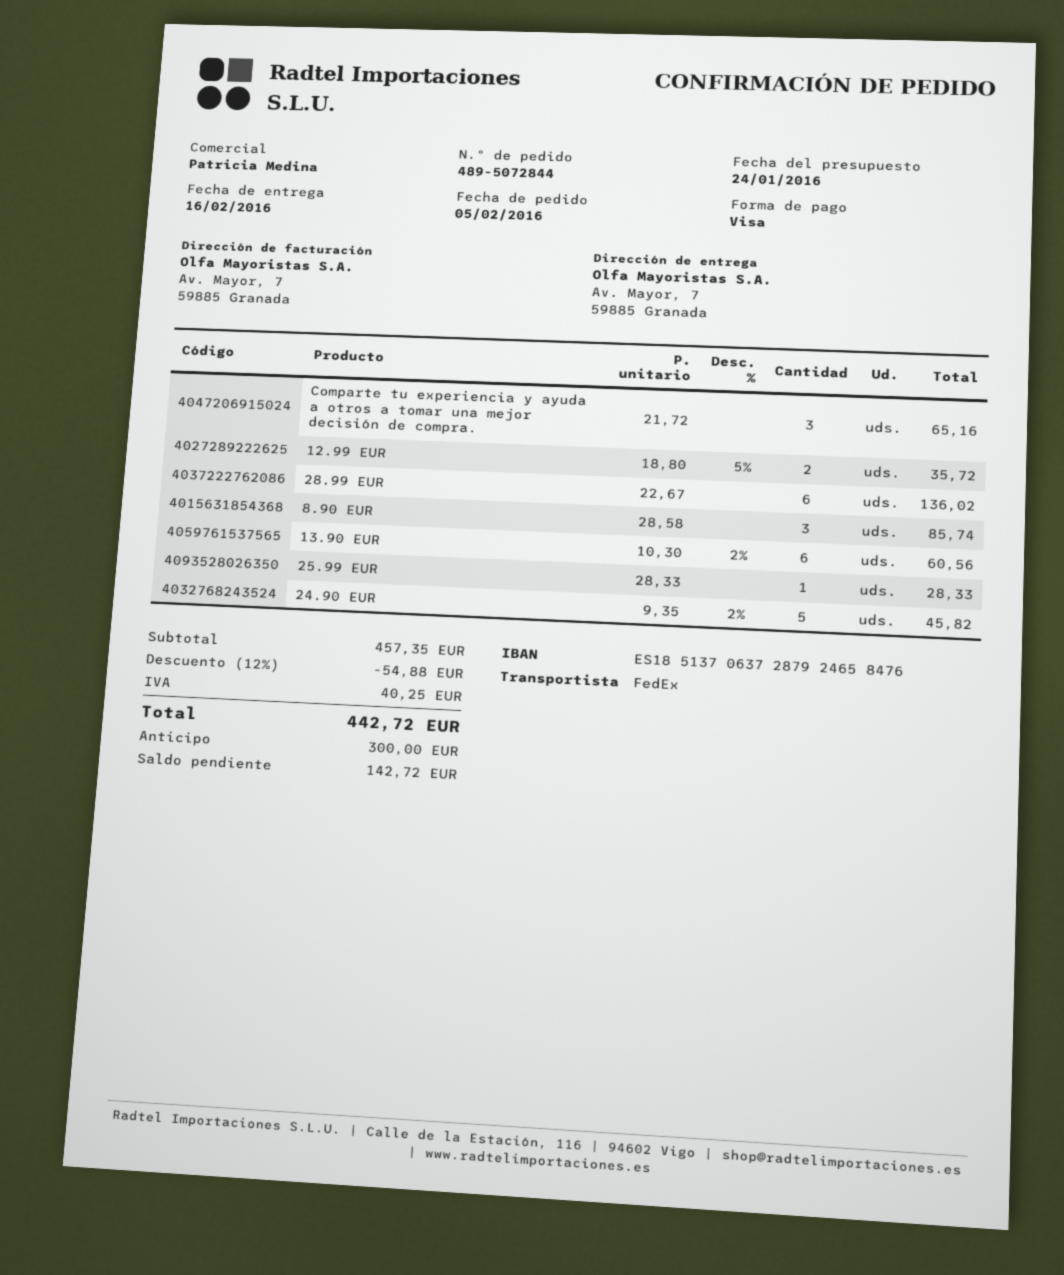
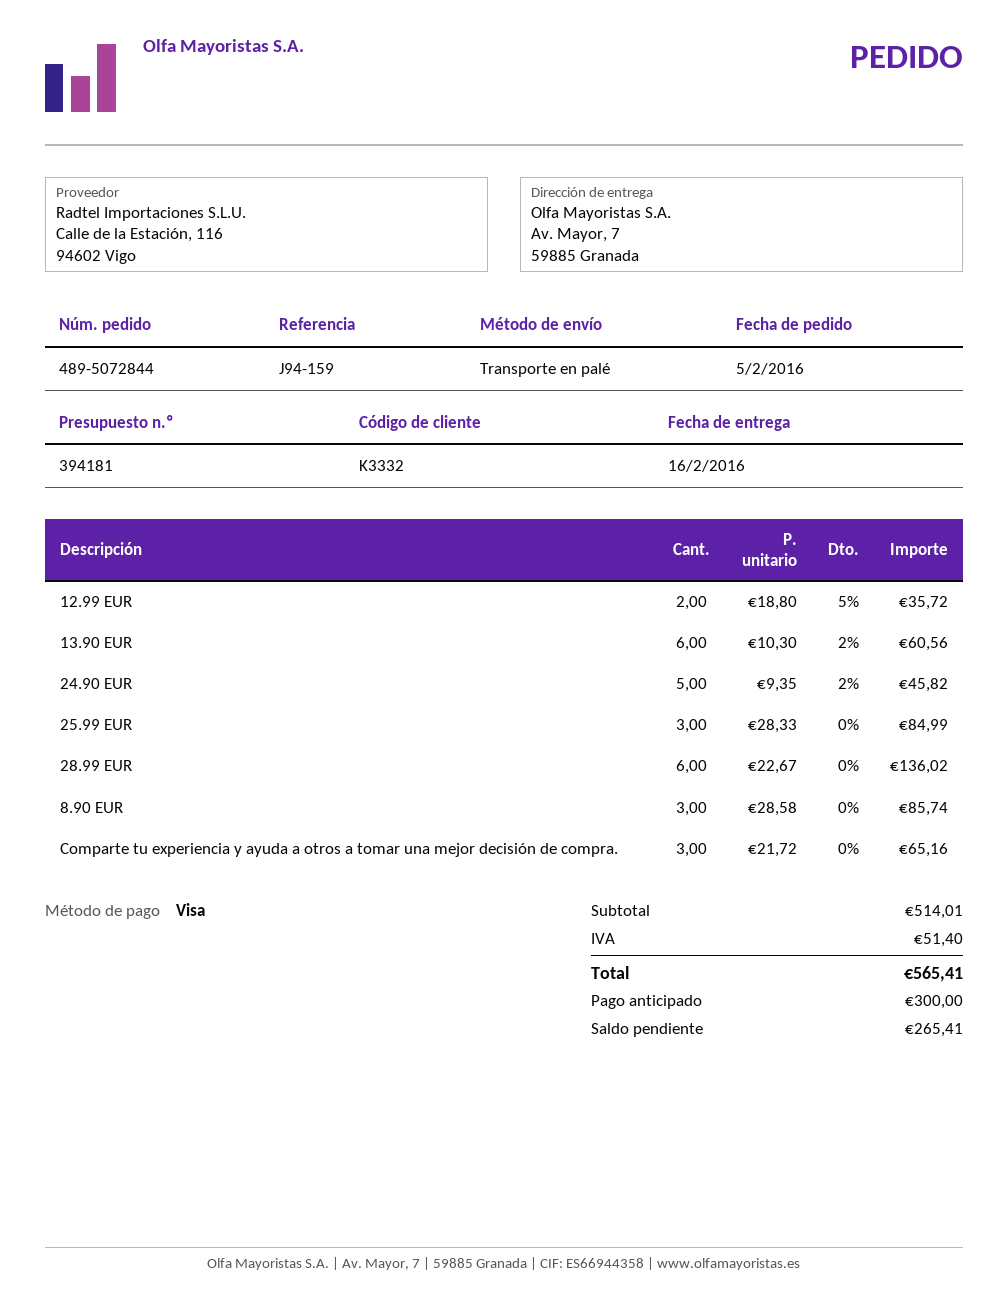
shipping method: FedEx -> pallet freight
25.99 EUR: 1 x 28.33 = 28.33 -> 3 x 28.33 = 84.99
subtotal: 457.35 -> 514.01
discount: 12% = 54.88 -> none
tax: 40.25 -> 51.40
total: 442.72 -> 565.41
balance: 142.72 -> 265.41

